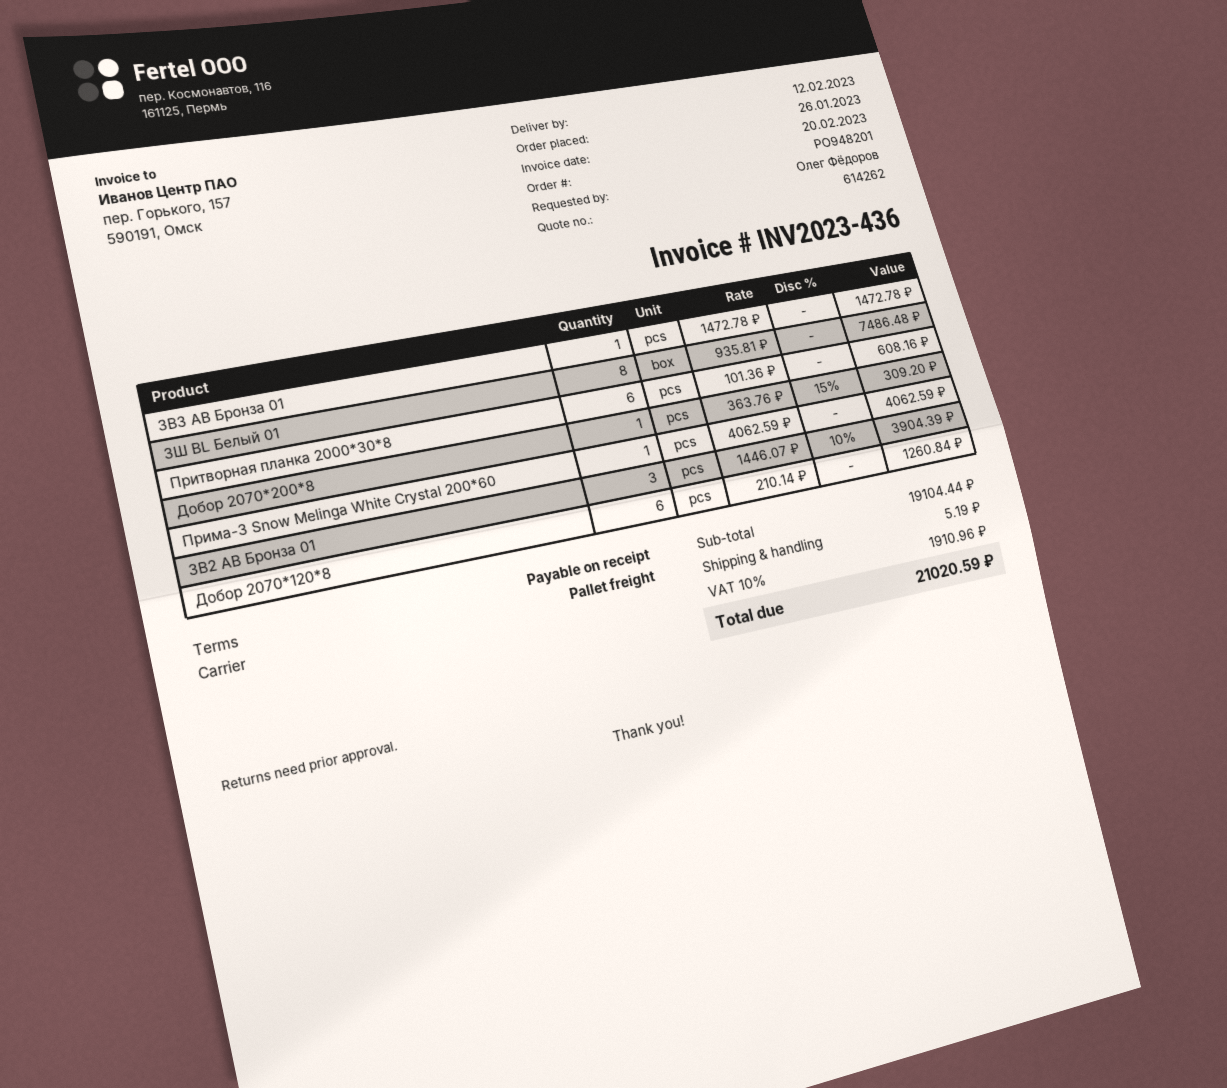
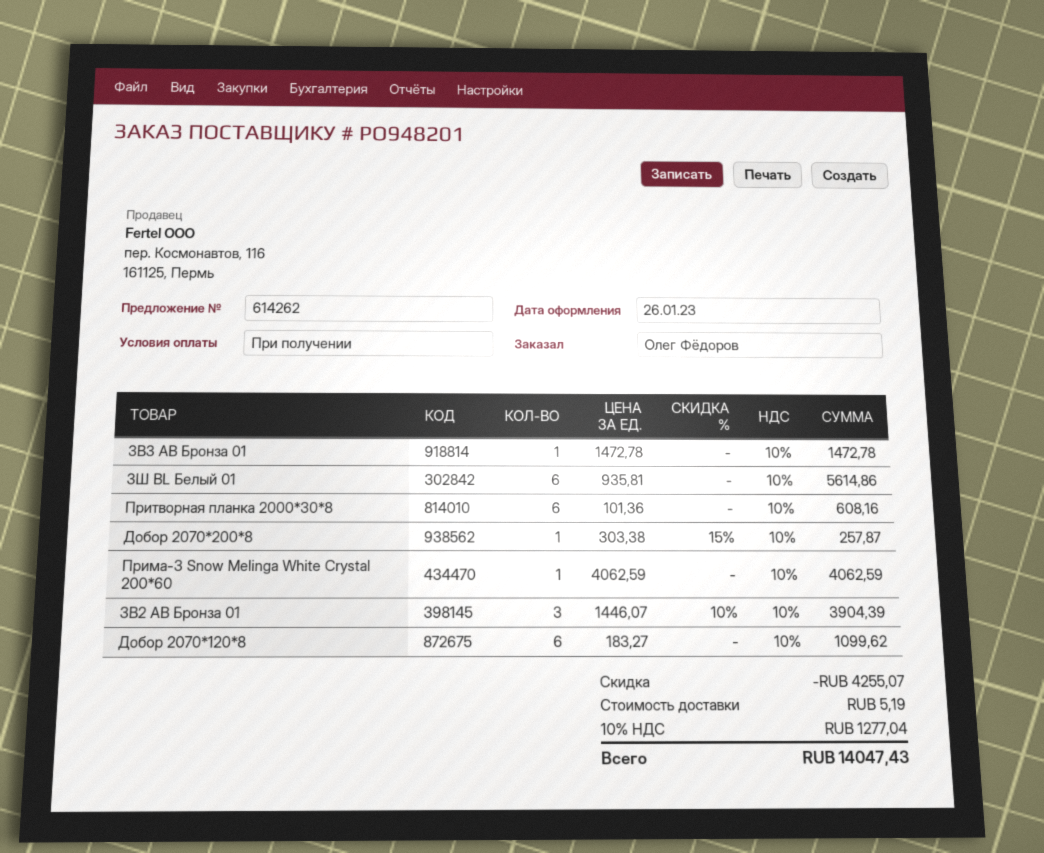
ЗШ BL Белый 01: 8 x 935.81 = 7486.48 -> 6 x 935.81 = 5614.86
Добор 2070*200*8: 1 x 363.76 - 15% = 309.20 -> 1 x 303.38 - 15% = 257.87
Добор 2070*120*8: 6 x 210.14 = 1260.84 -> 6 x 183.27 = 1099.62
discount: none -> 4255.07
tax: 10% = 1910.96 -> 10% = 1277.04
total: 21020.59 -> 14047.43

